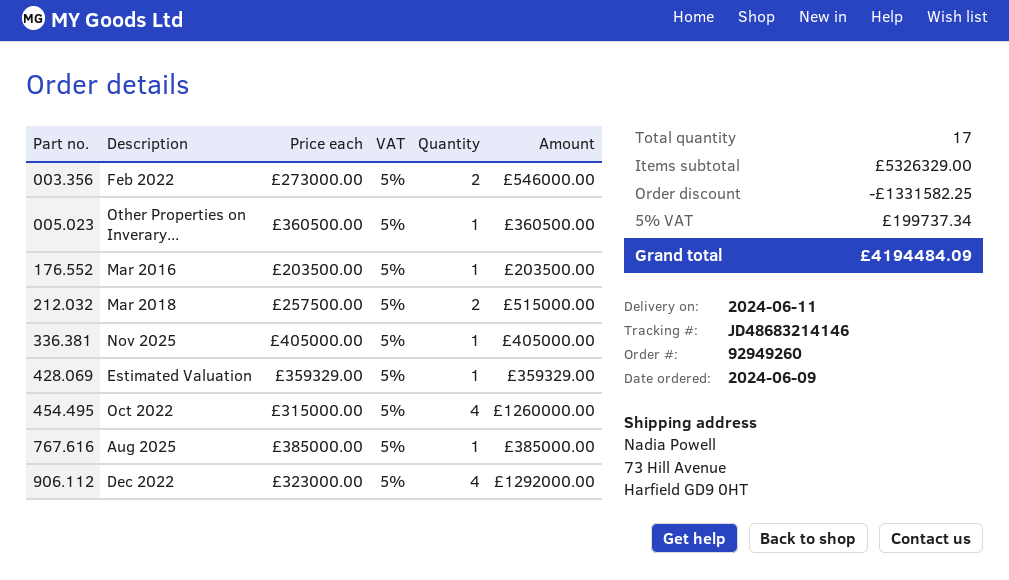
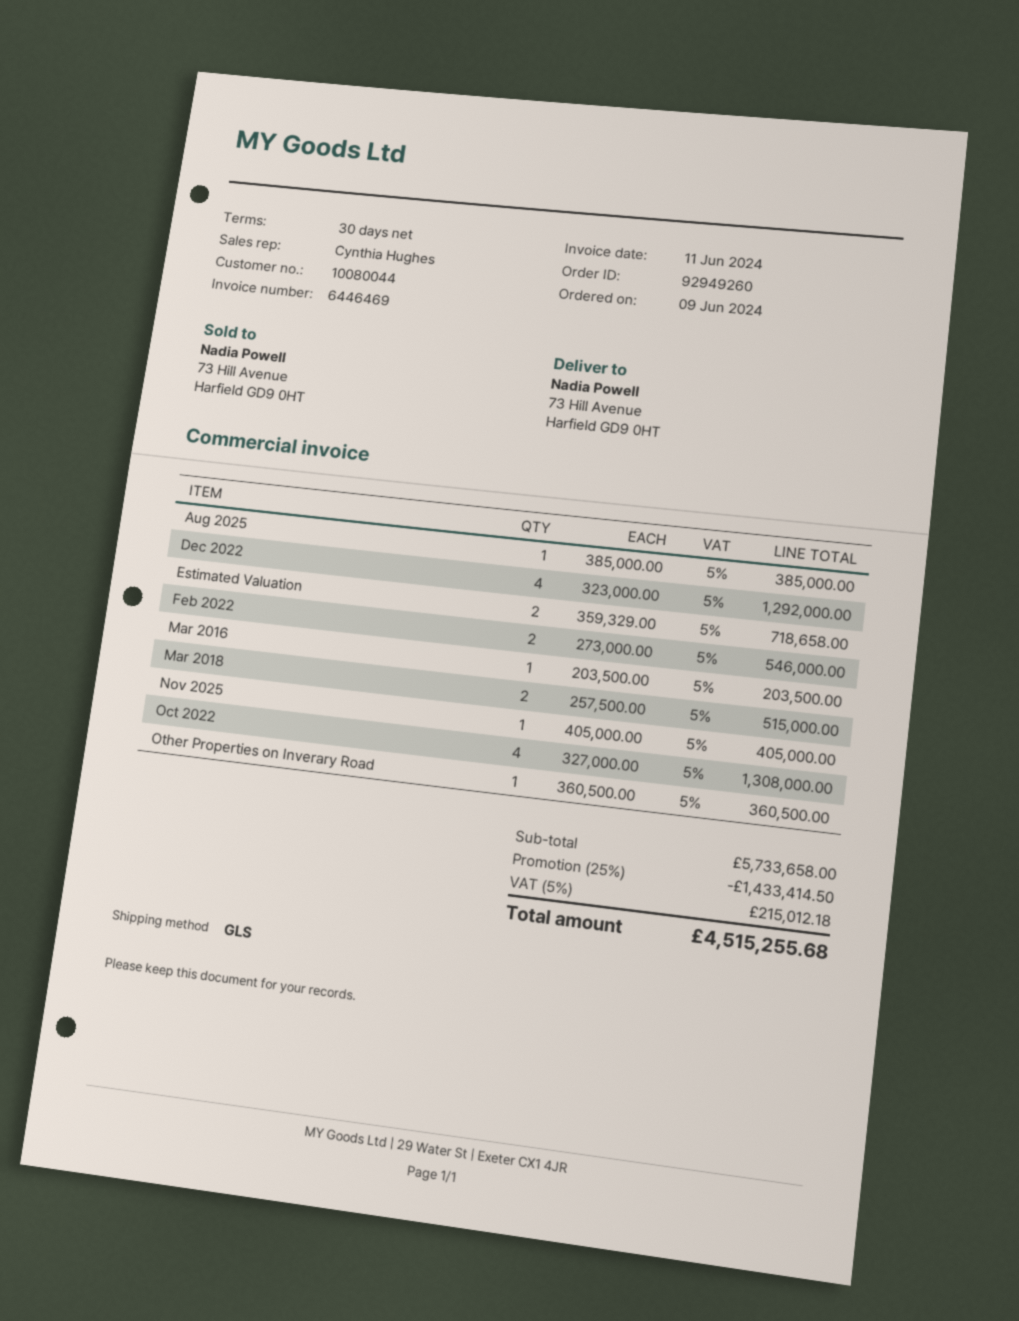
Estimated Valuation: 1 x 359329.00 = 359329.00 -> 2 x 359329.00 = 718658.00
Oct 2022: 4 x 315000.00 = 1260000.00 -> 4 x 327000.00 = 1308000.00
subtotal: 5326329.00 -> 5733658.00
discount: 1331582.25 -> 1433414.50
tax: 5% = 199737.34 -> 5% = 215012.18
total: 4194484.09 -> 4515255.68

